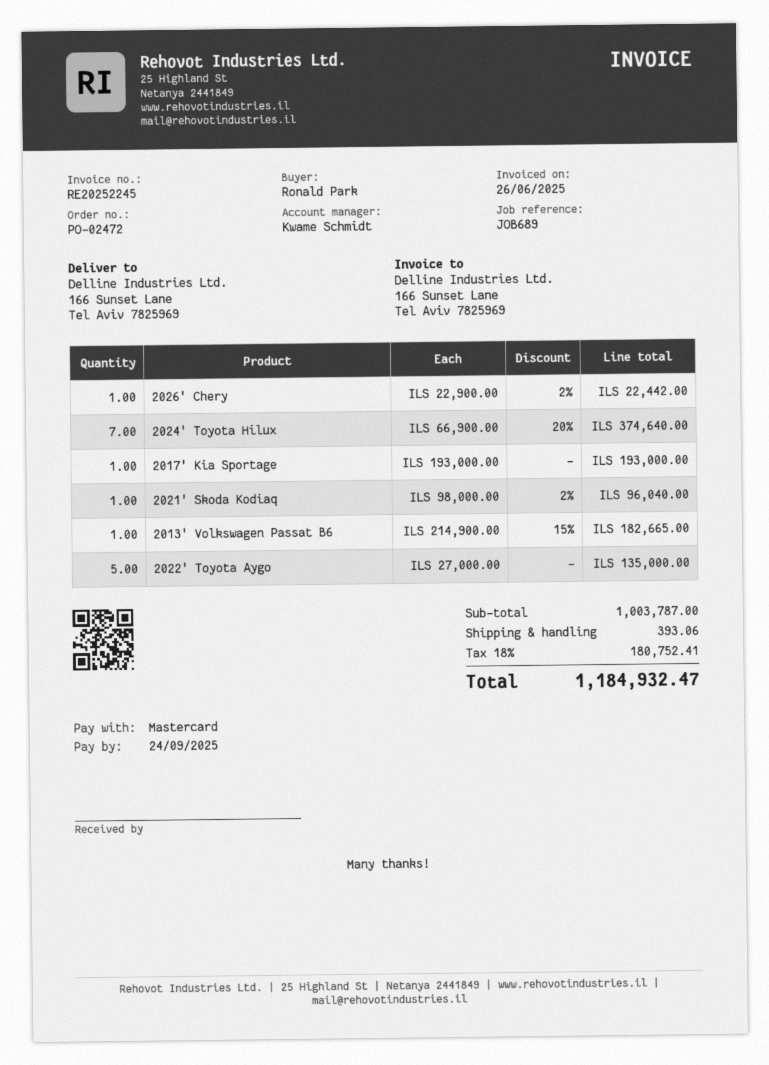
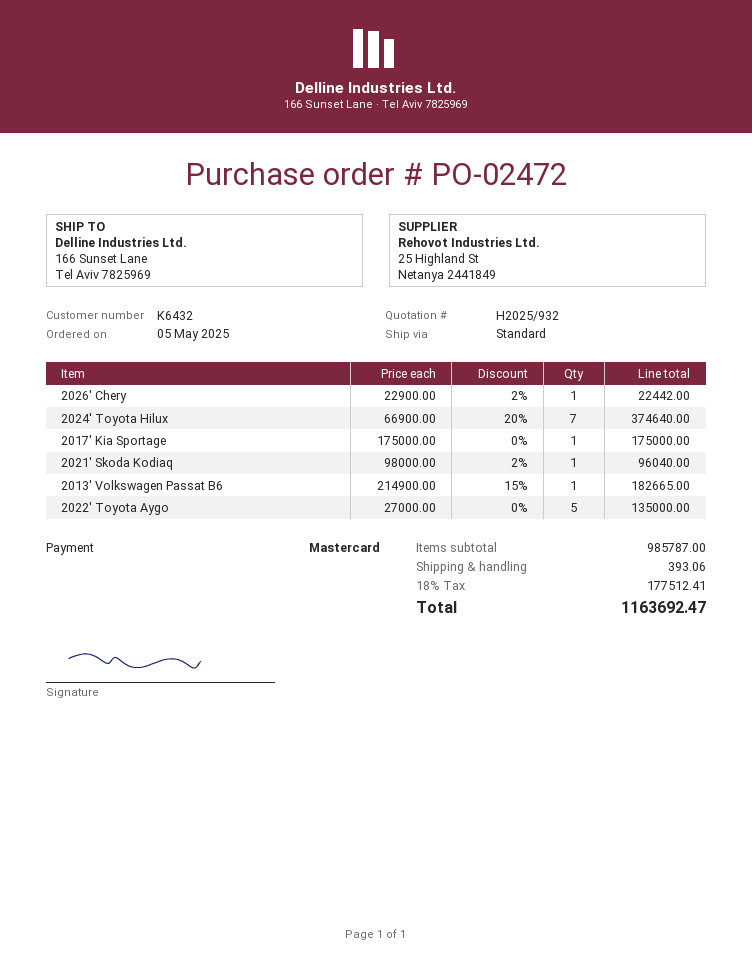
2017' Kia Sportage: 1 x 193000.00 = 193000.00 -> 1 x 175000.00 = 175000.00
subtotal: 1003787.00 -> 985787.00
tax: 18% = 180752.41 -> 18% = 177512.41
total: 1184932.47 -> 1163692.47

